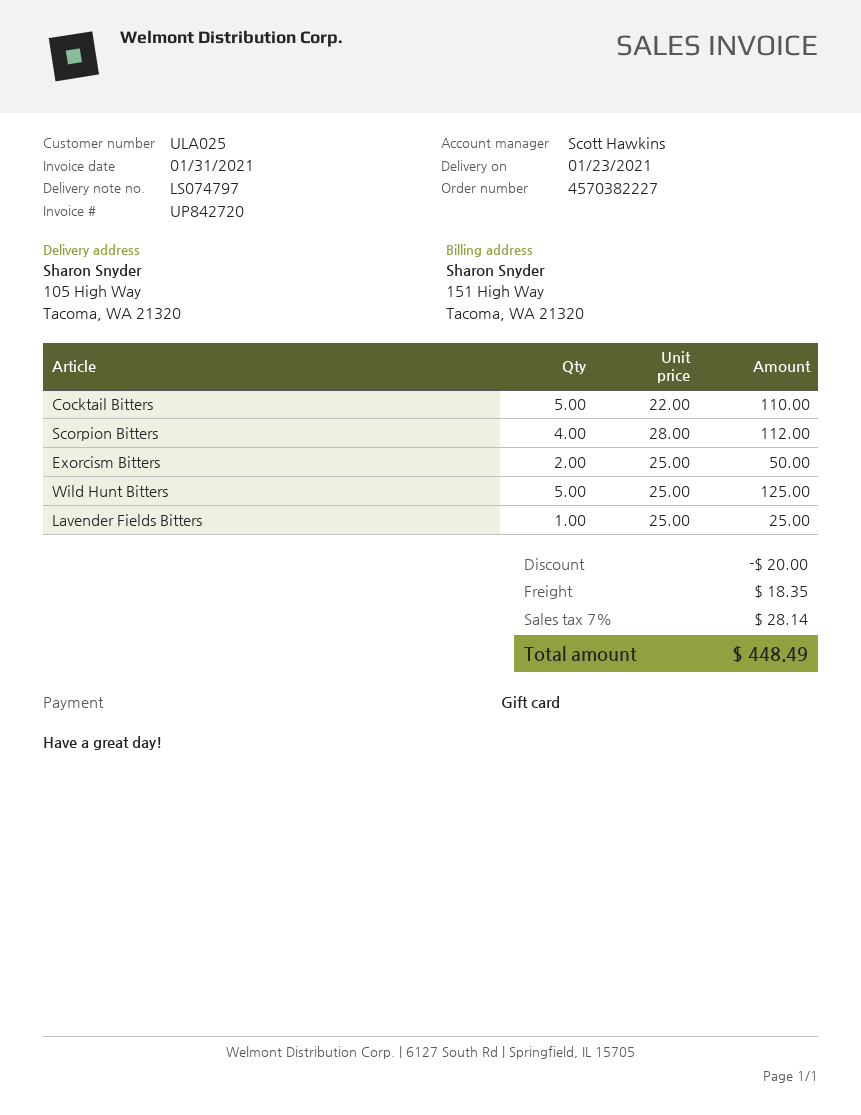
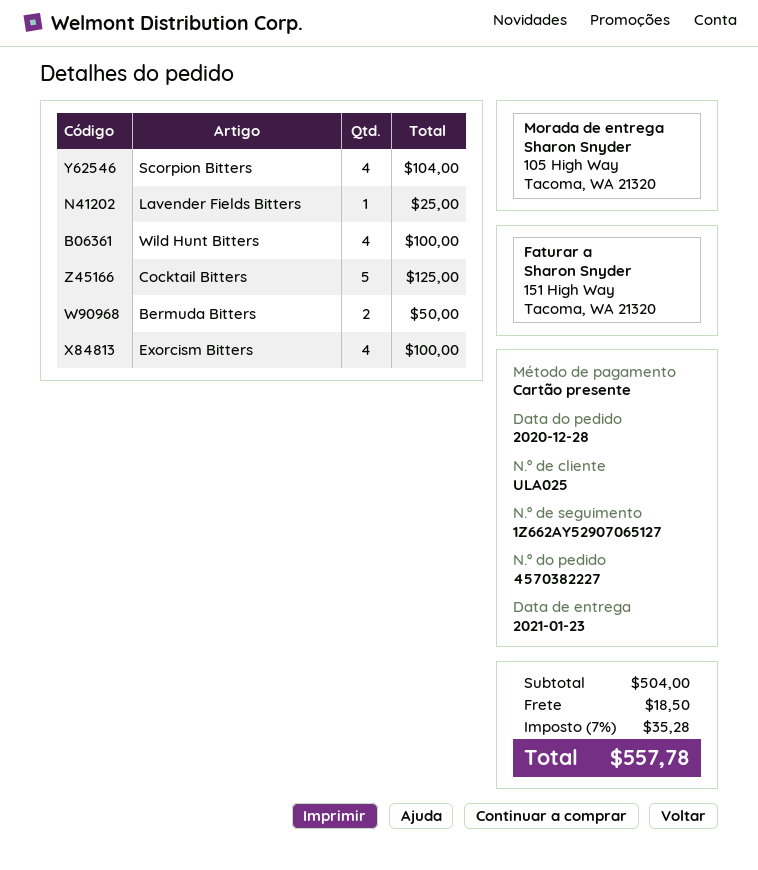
Cocktail Bitters: 5 for 110.00 -> 5 for 125.00
Scorpion Bitters: 4 for 112.00 -> 4 for 104.00
Exorcism Bitters: 2 for 50.00 -> 4 for 100.00
Wild Hunt Bitters: 5 for 125.00 -> 4 for 100.00
Bermuda Bitters: none -> 2 for 50.00
discount: 20.00 -> none
shipping: 18.35 -> 18.50
tax: 7% = 28.14 -> 7% = 35.28
total: 448.49 -> 557.78

